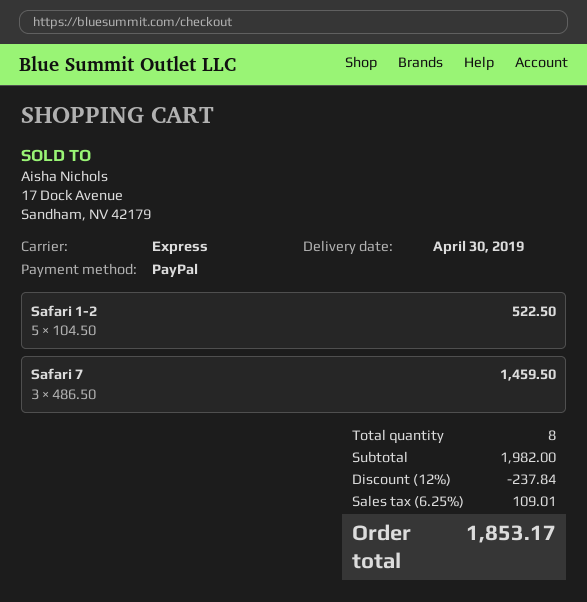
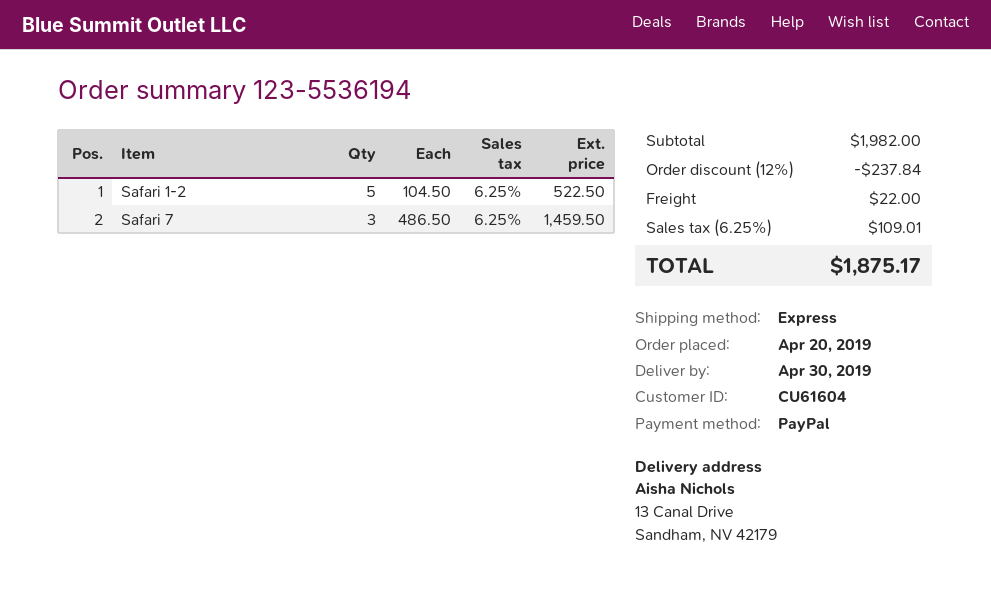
shipping: none -> 22.00
total: 1853.17 -> 1875.17

